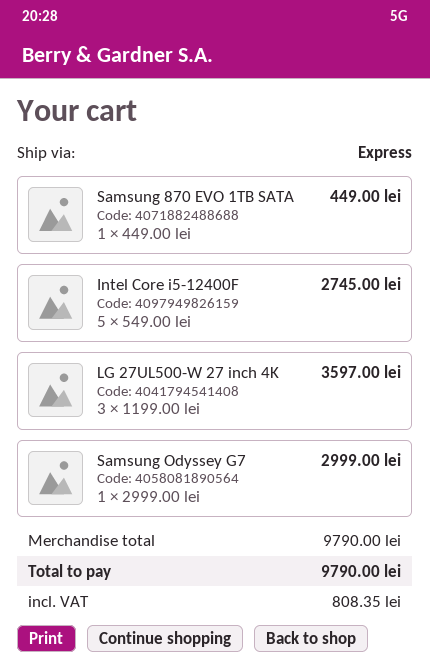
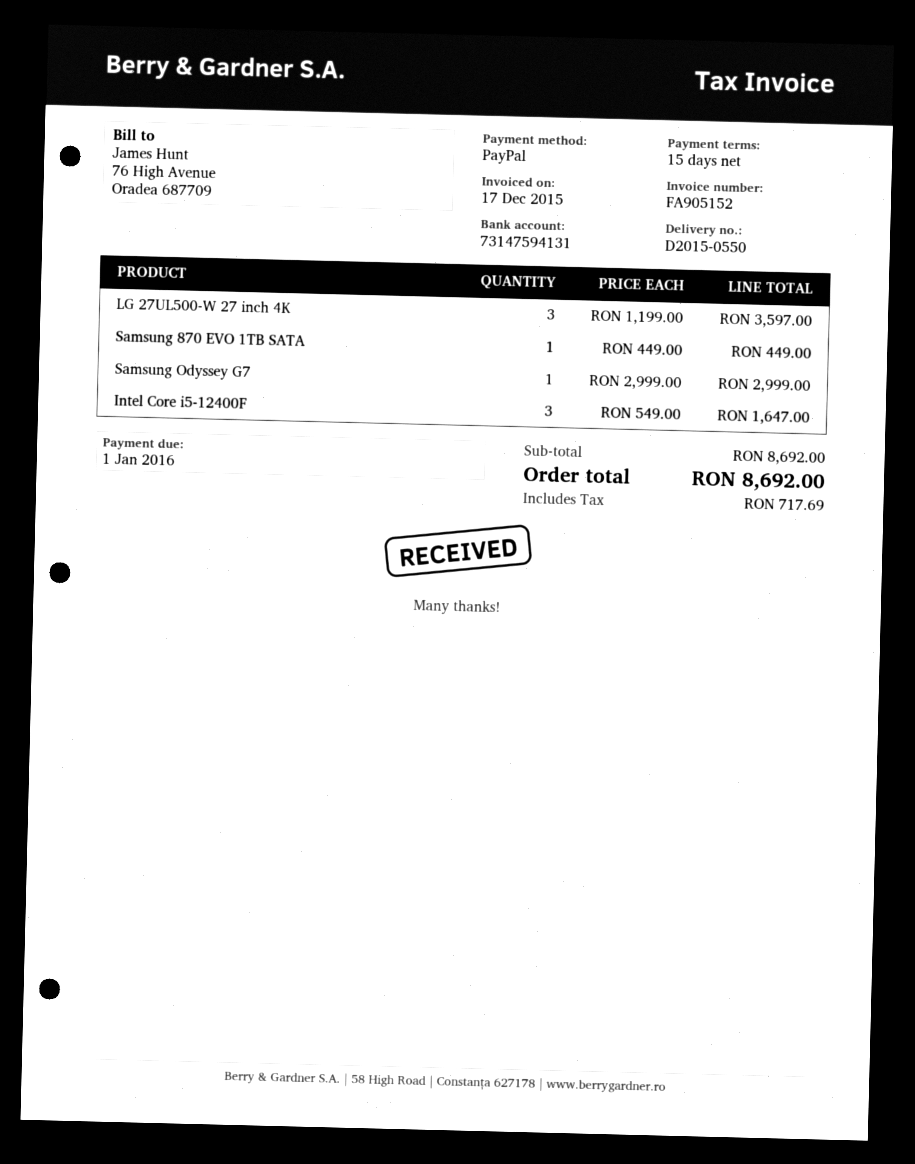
Intel Core i5-12400F: 5 x 549.00 = 2745.00 -> 3 x 549.00 = 1647.00
subtotal: 9790.00 -> 8692.00
tax: 808.35 -> 717.69
total: 9790.00 -> 8692.00

